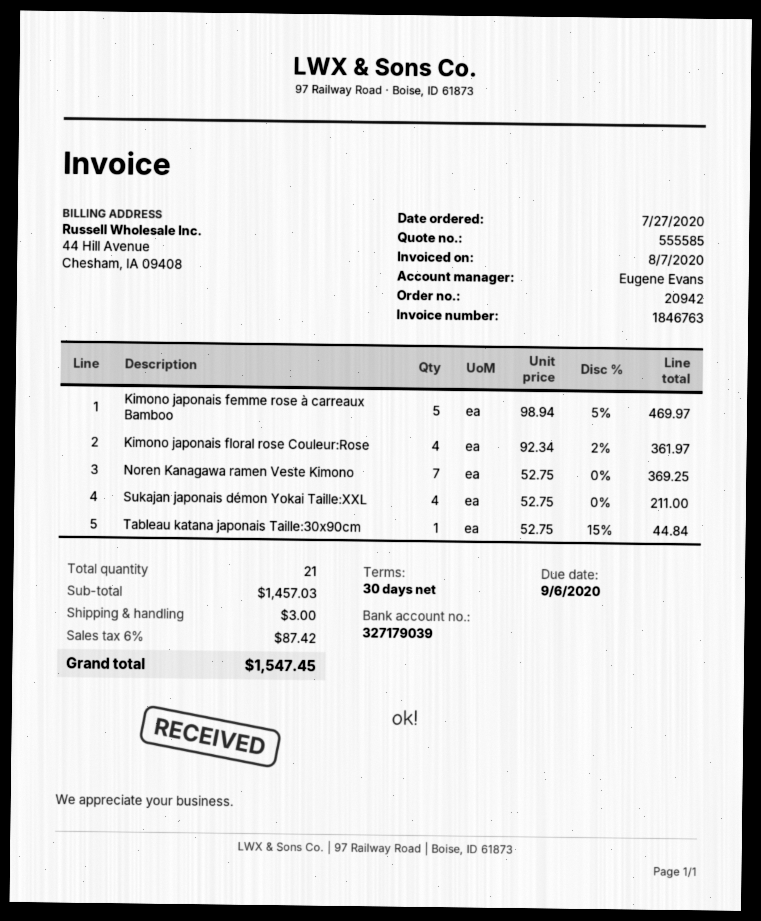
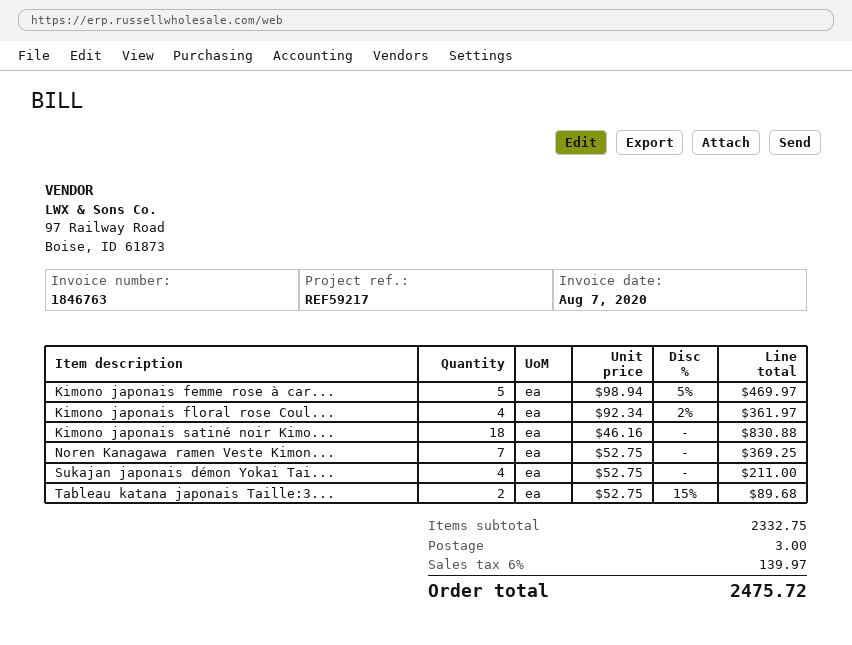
Tableau katana japonais Taille:30x90cm: 1 x 52.75 - 15% = 44.84 -> 2 x 52.75 - 15% = 89.68
Kimono japonais satiné noir Kimo...: none -> 18 x 46.16 = 830.88
subtotal: 1457.03 -> 2332.75
tax: 6% = 87.42 -> 6% = 139.97
total: 1547.45 -> 2475.72

